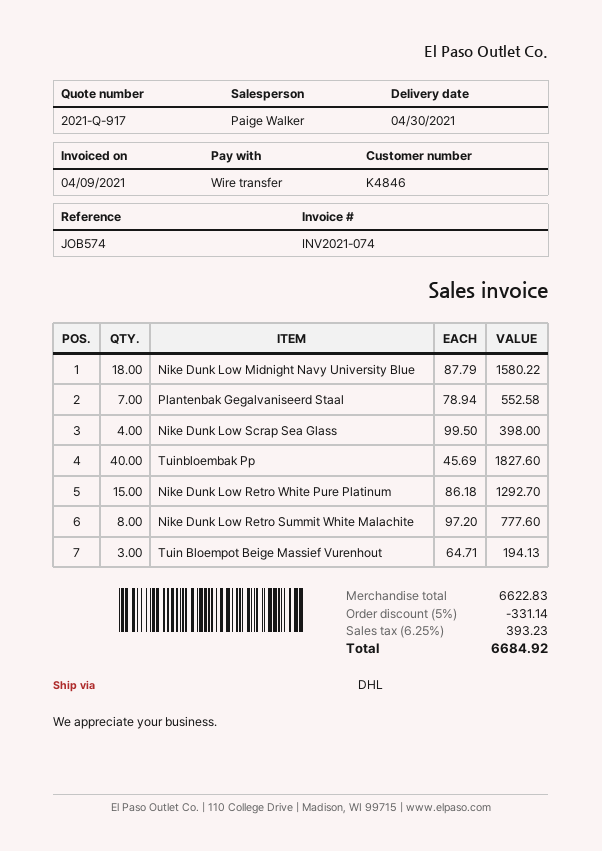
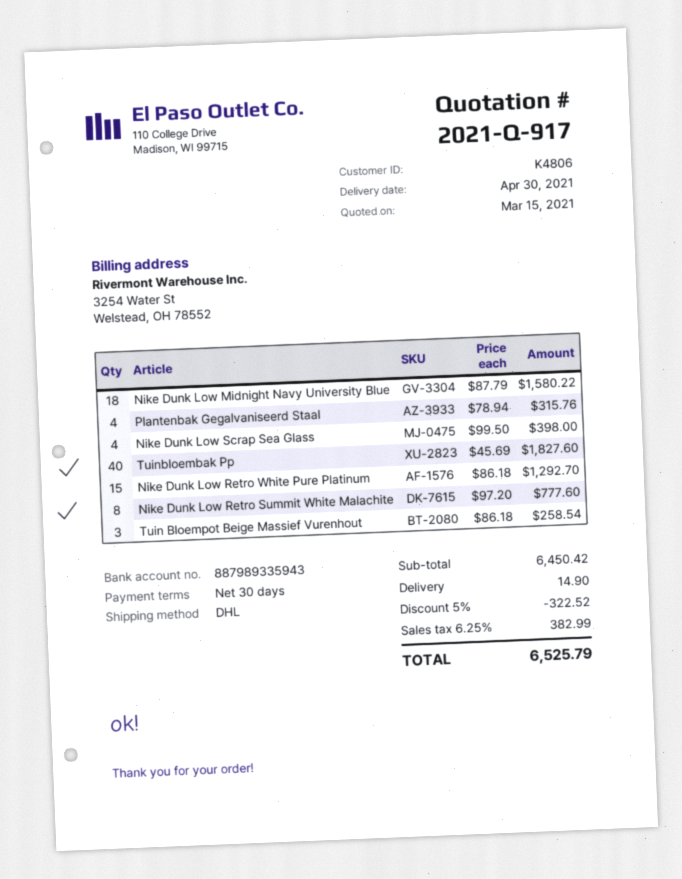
customer number: K4846 -> K4806
Plantenbak Gegalvaniseerd Staal: 7 x 78.94 = 552.58 -> 4 x 78.94 = 315.76
Tuin Bloempot Beige Massief Vurenhout: 3 x 64.71 = 194.13 -> 3 x 86.18 = 258.54
subtotal: 6622.83 -> 6450.42
discount: 5% = 331.14 -> 5% = 322.52
shipping: none -> 14.90
tax: 6.25% = 393.23 -> 6.25% = 382.99
total: 6684.92 -> 6525.79

